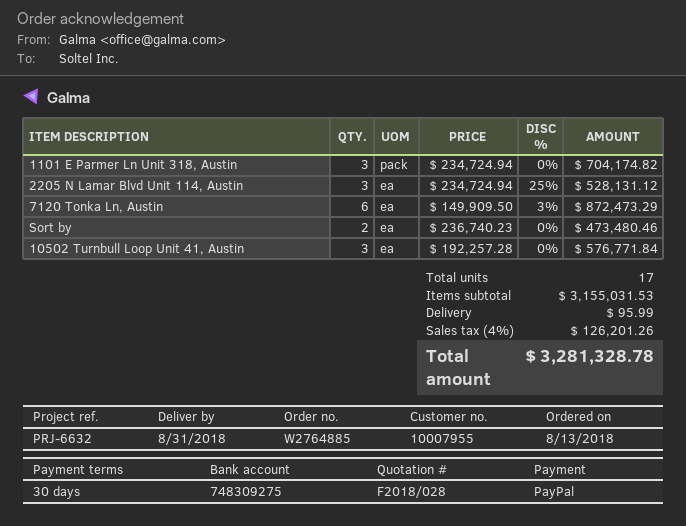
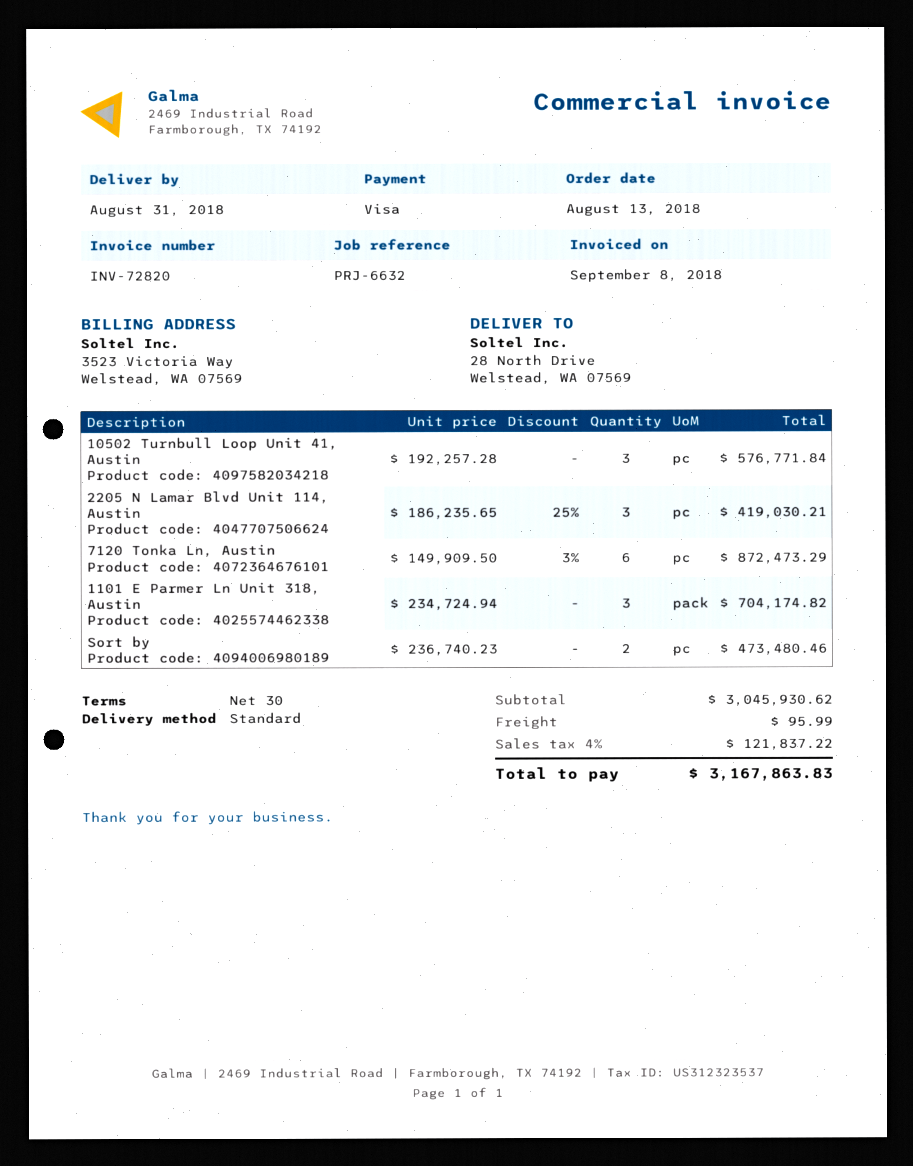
payment method: PayPal -> Visa
2205 N Lamar Blvd Unit 114, Austin: 3 x 234724.94 - 25% = 528131.12 -> 3 x 186235.65 - 25% = 419030.21
subtotal: 3155031.53 -> 3045930.62
tax: 4% = 126201.26 -> 4% = 121837.22
total: 3281328.78 -> 3167863.83

